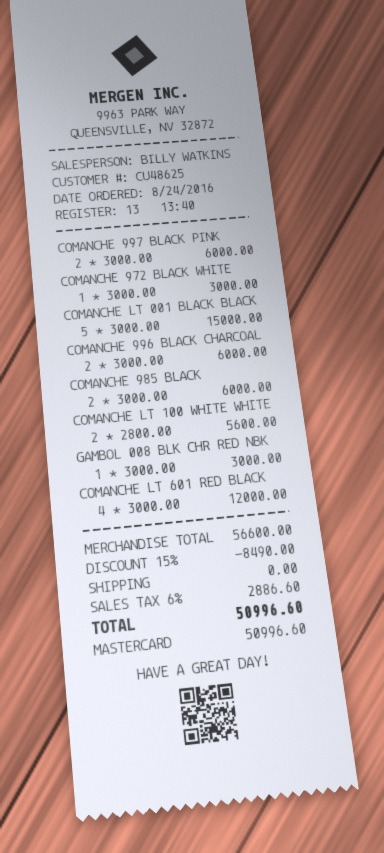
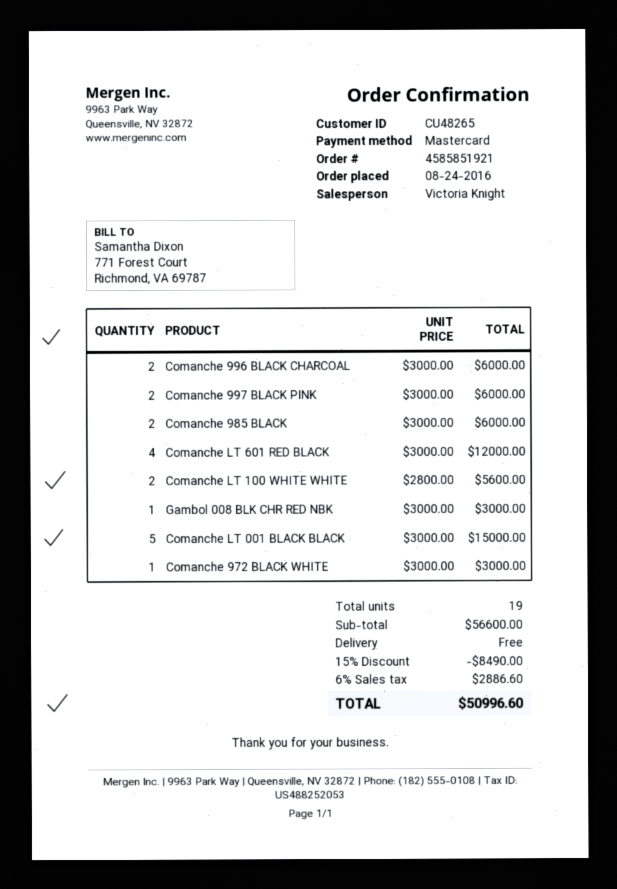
customer number: CU48625 -> CU48265
sales rep: BILLY WATKINS -> Victoria Knight

